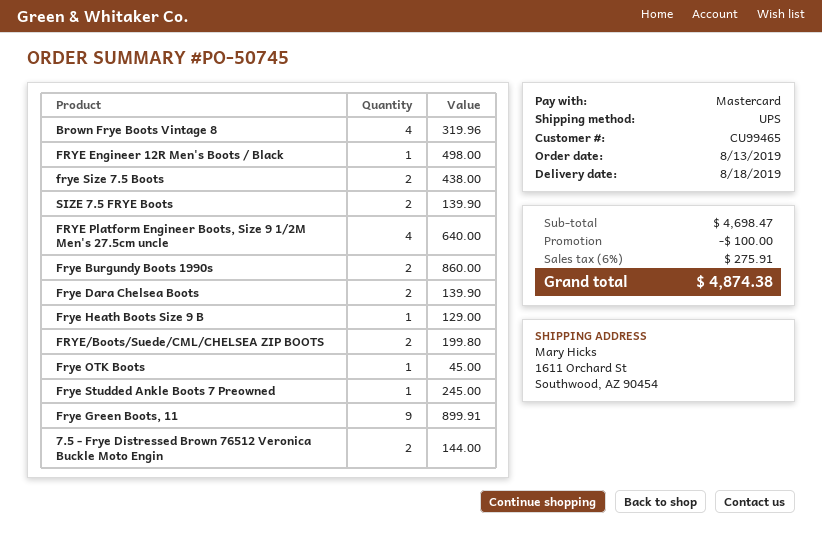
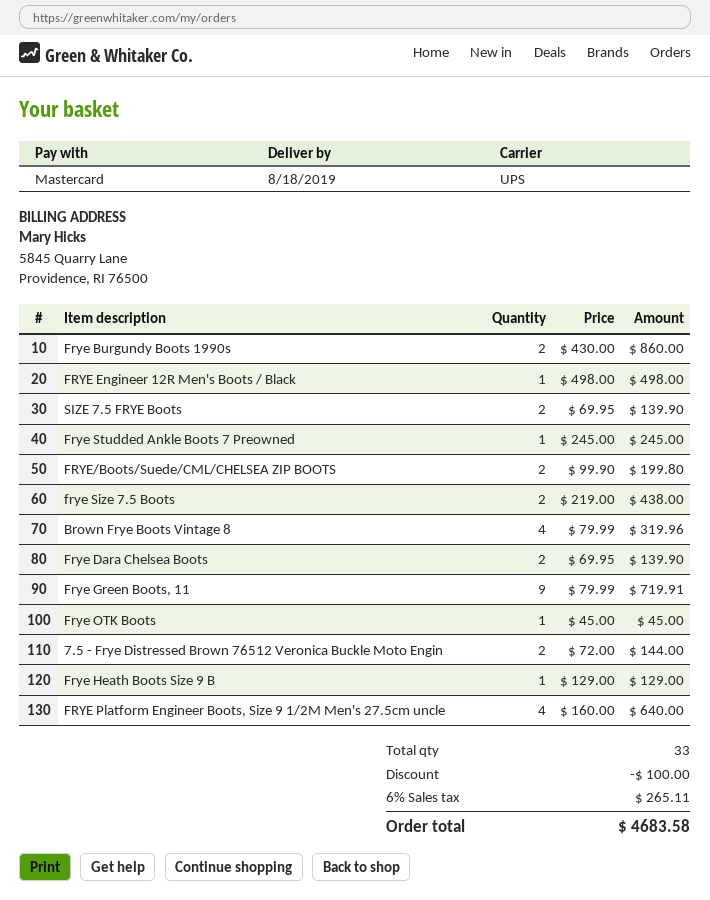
Frye Green Boots, 11: 9 for 899.91 -> 9 for 719.91
tax: 6% = 275.91 -> 6% = 265.11
total: 4874.38 -> 4683.58

